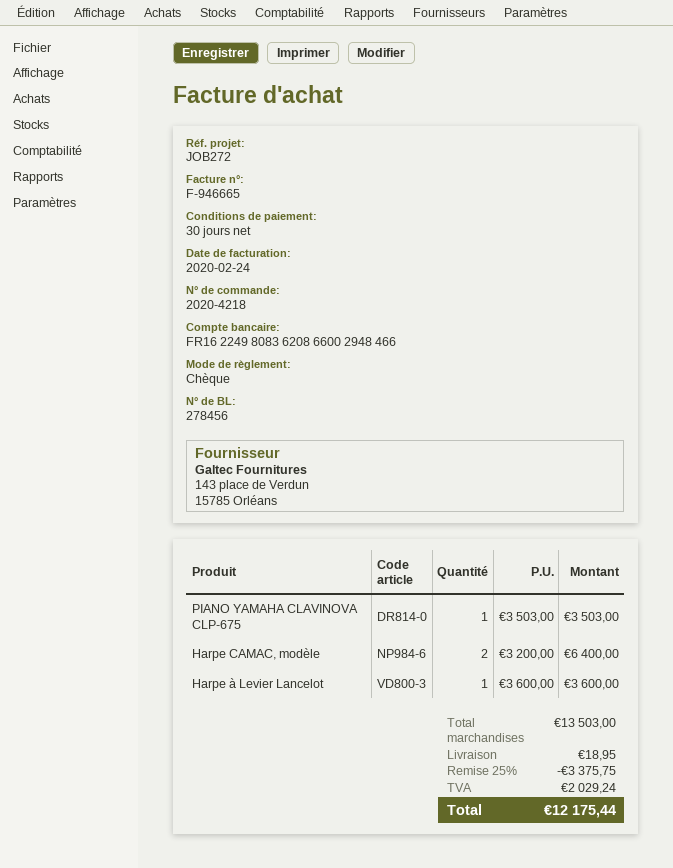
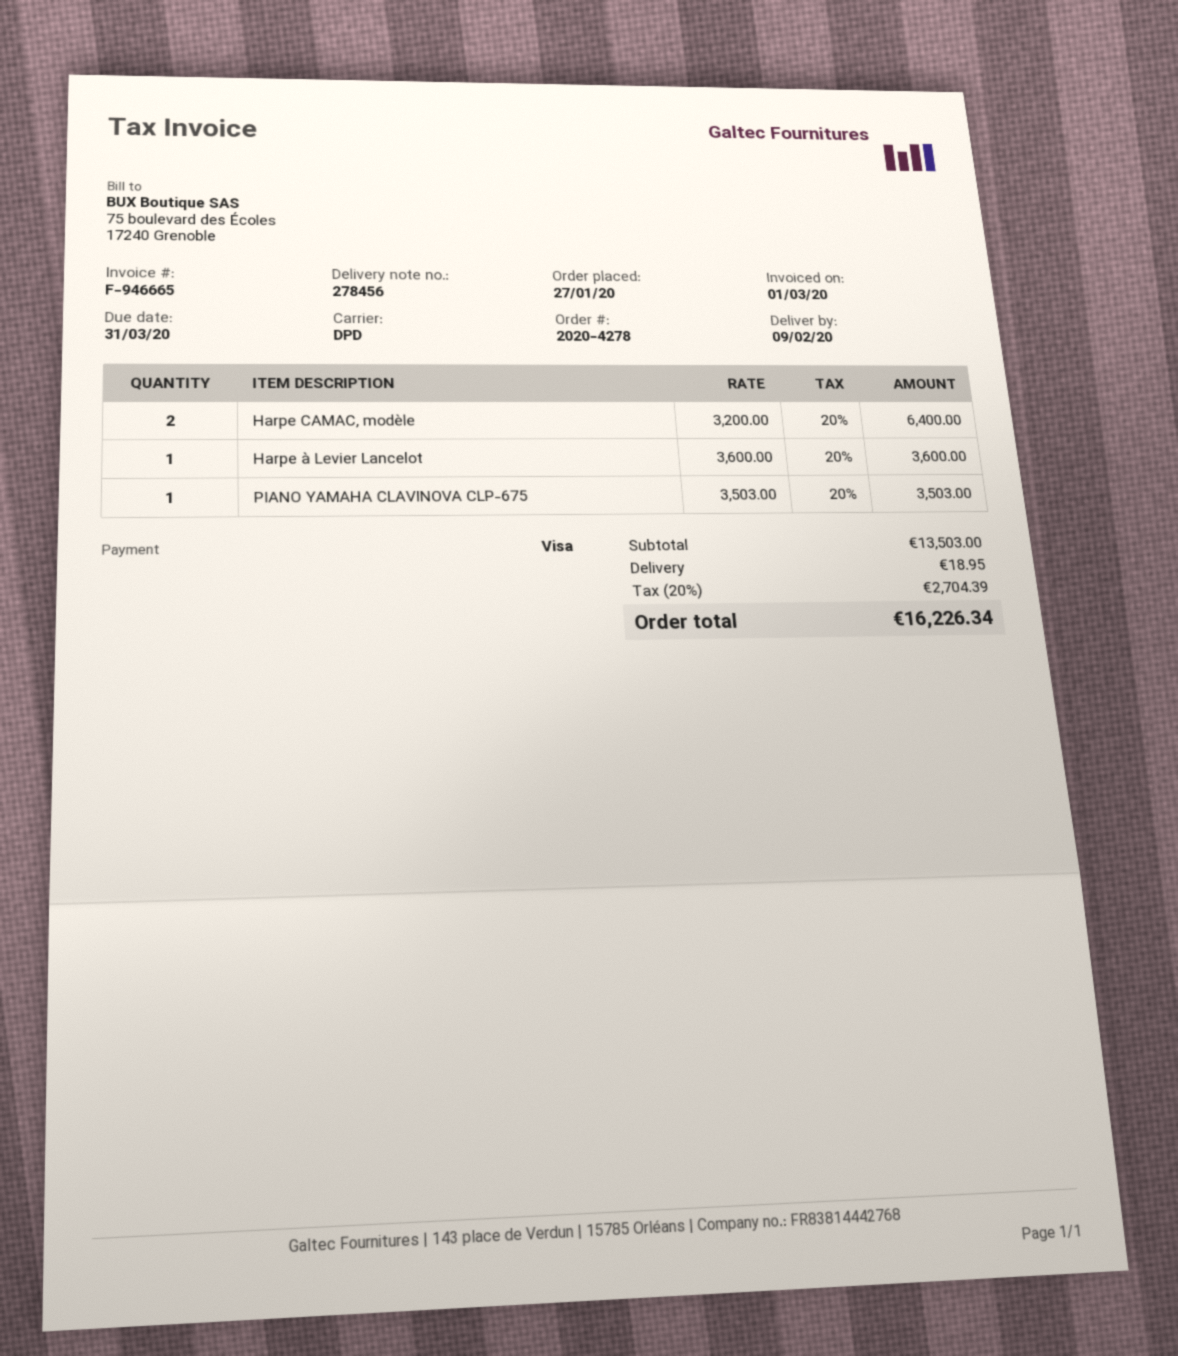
order number: 2020-4218 -> 2020-4278
invoice date: 2020-02-24 -> 2020-03-01
payment method: cheque -> Visa
discount: 25% = 3375.75 -> none
tax: 2029.24 -> 2704.39
total: 12175.44 -> 16226.34

